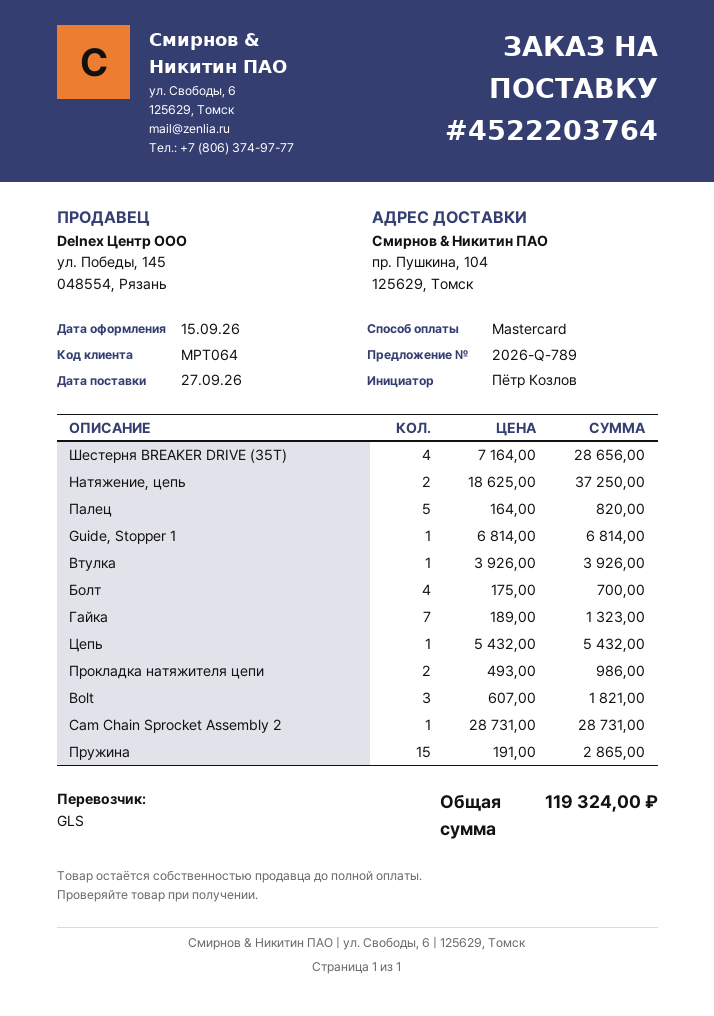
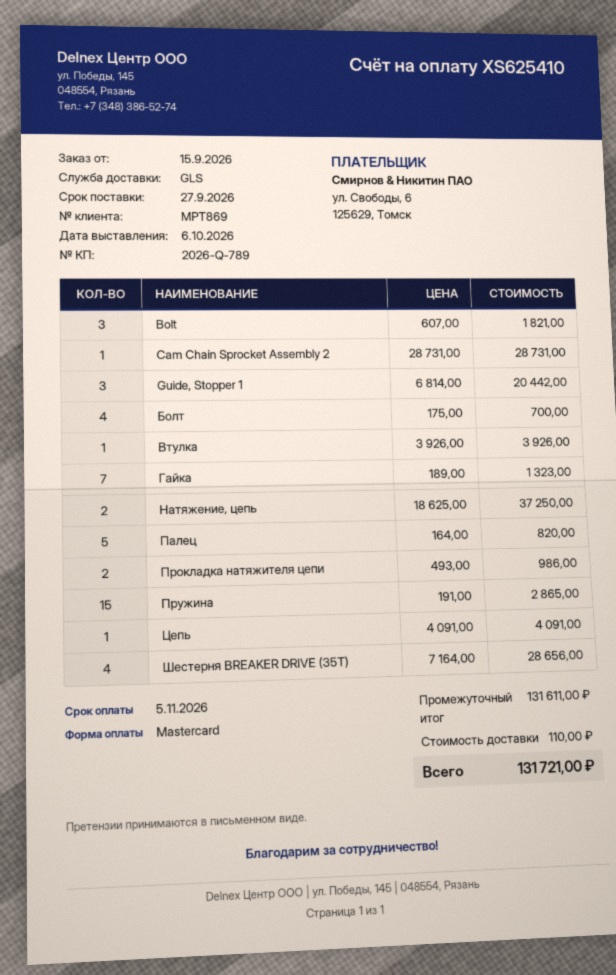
customer number: MPT064 -> MPT869
Guide, Stopper 1: 1 x 6814.00 = 6814.00 -> 3 x 6814.00 = 20442.00
Цепь: 1 x 5432.00 = 5432.00 -> 1 x 4091.00 = 4091.00
shipping: none -> 110.00
total: 119324.00 -> 131721.00

